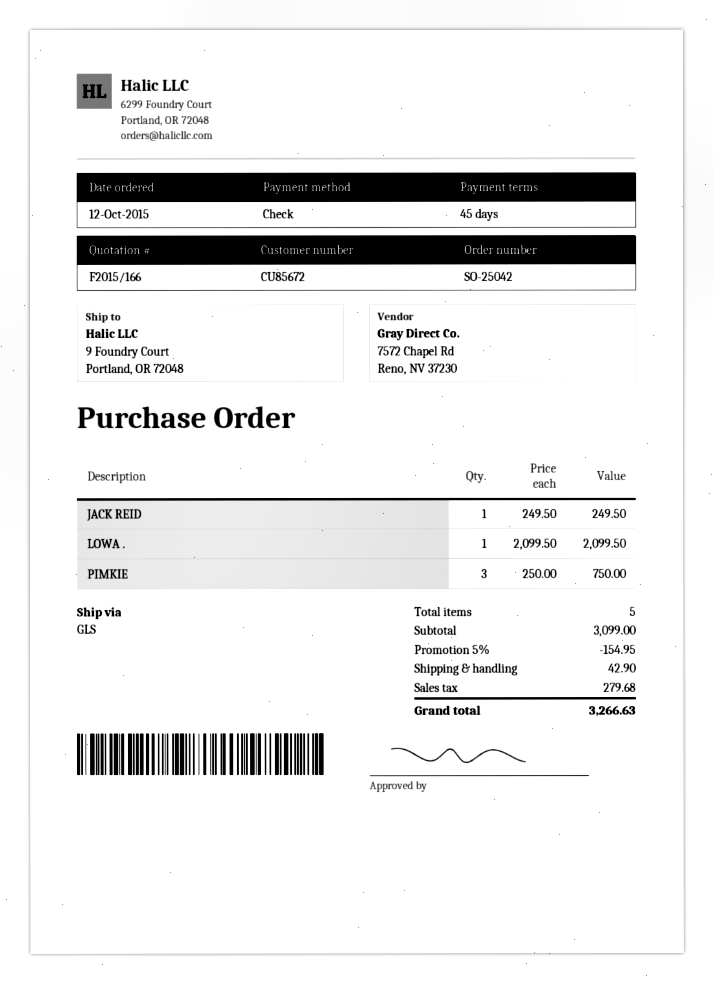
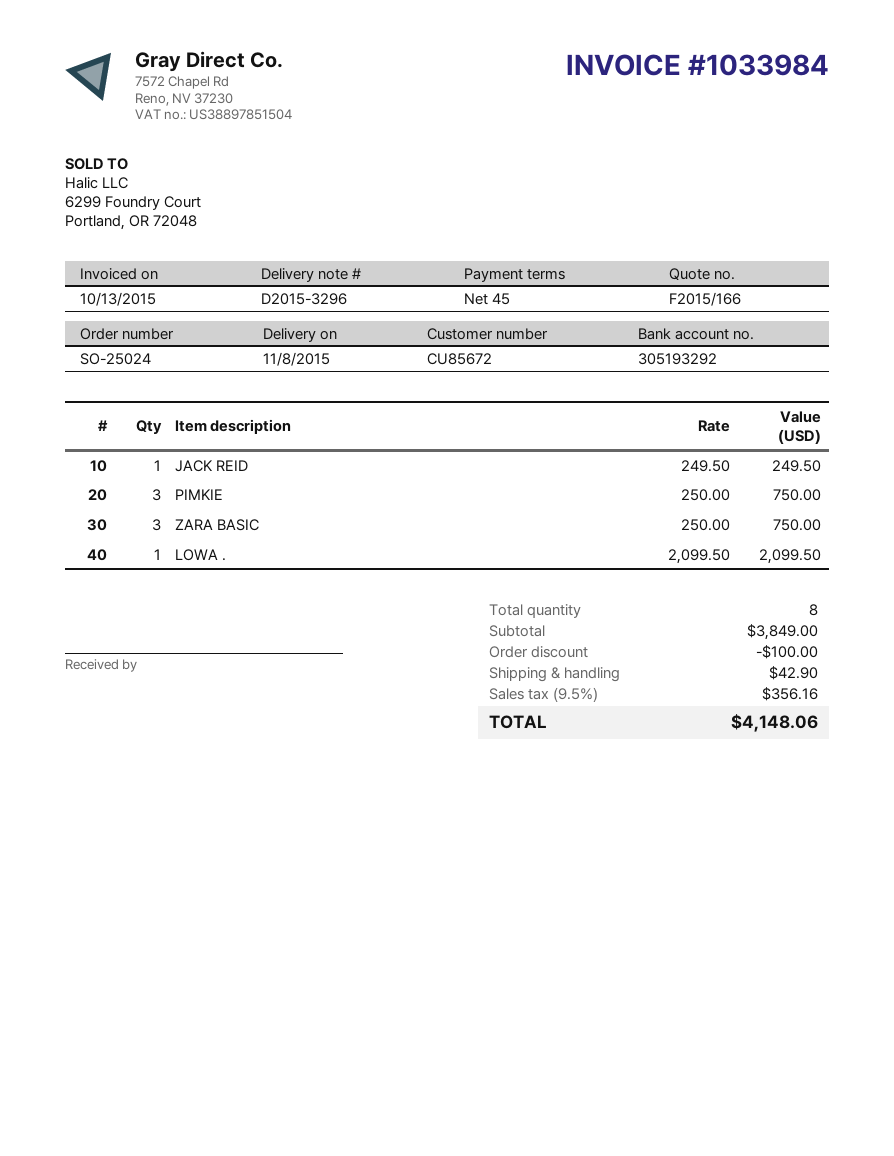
order number: SO-25042 -> SO-25024
ZARA BASIC: none -> 3 x 250.00 = 750.00
total quantity: 5 -> 8
subtotal: 3099.00 -> 3849.00
discount: 154.95 -> 100.00
tax: 279.68 -> 356.16
total: 3266.63 -> 4148.06

